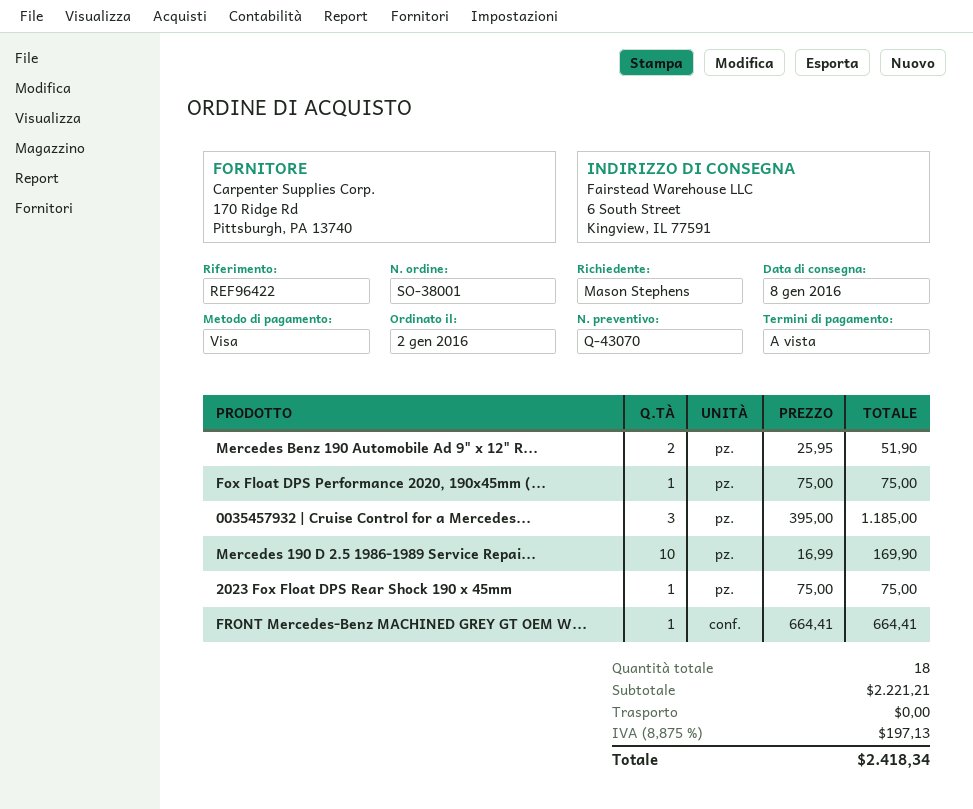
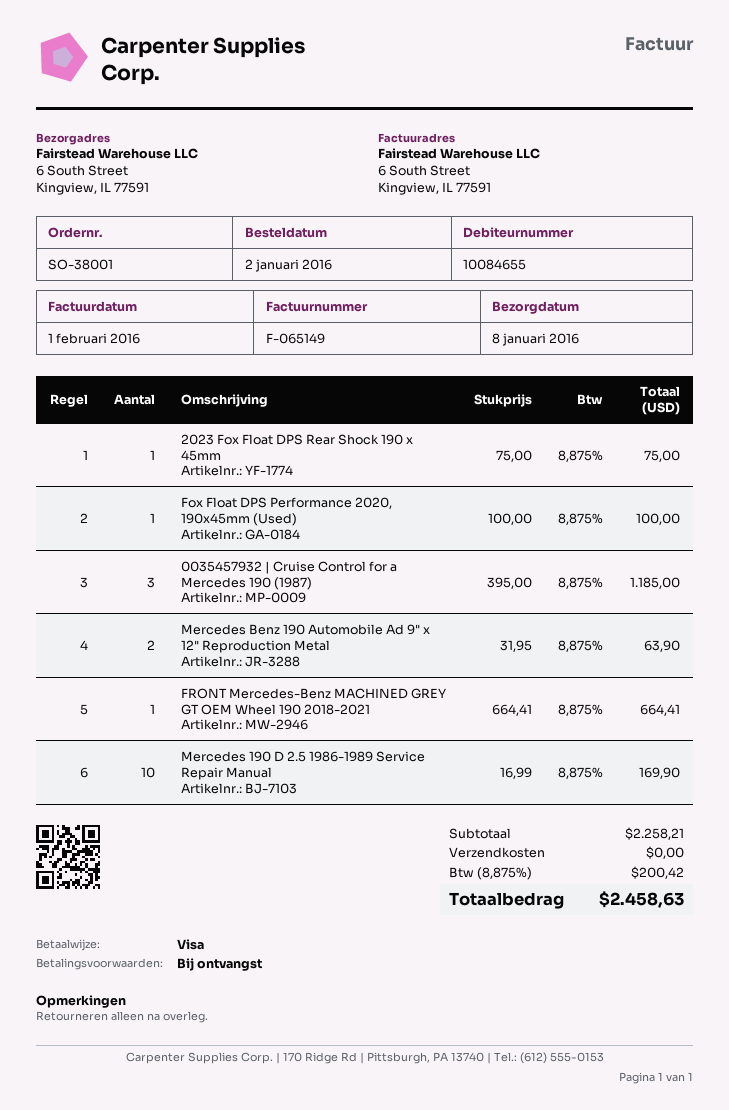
Mercedes Benz 190 Automobile Ad 9" x 12" R...: 2 x 25.95 = 51.90 -> 2 x 31.95 = 63.90
Fox Float DPS Performance 2020, 190x45mm (...: 1 x 75.00 = 75.00 -> 1 x 100.00 = 100.00
subtotal: 2221.21 -> 2258.21
tax: 8.875% = 197.13 -> 8.875% = 200.42
total: 2418.34 -> 2458.63

